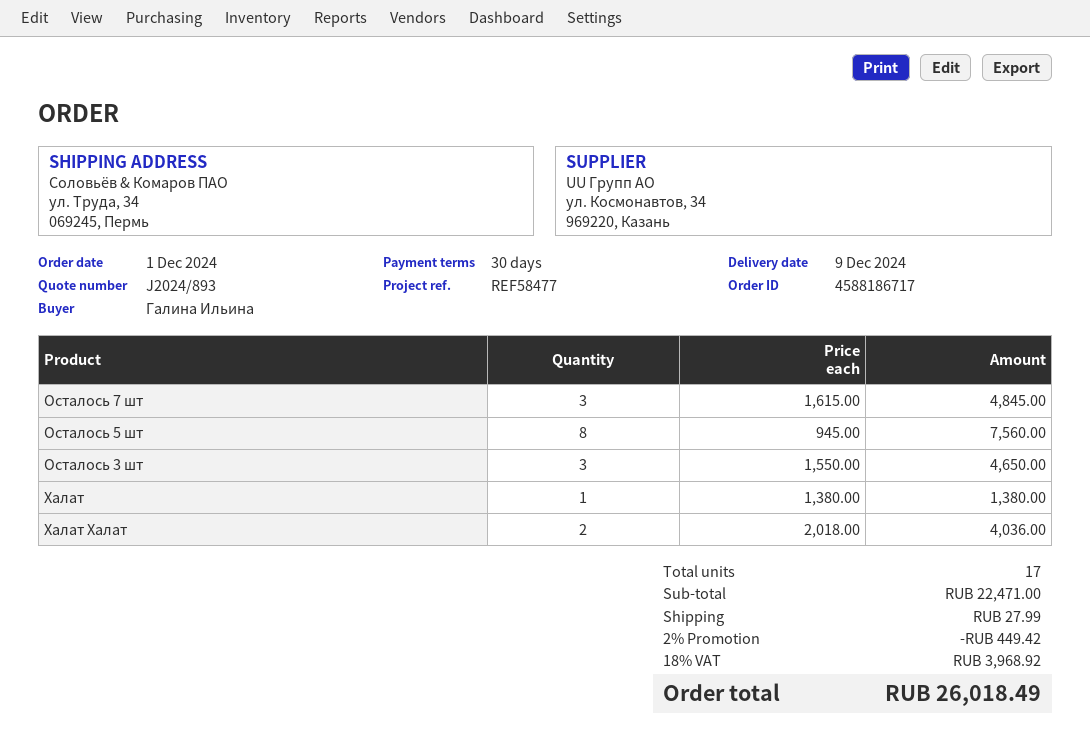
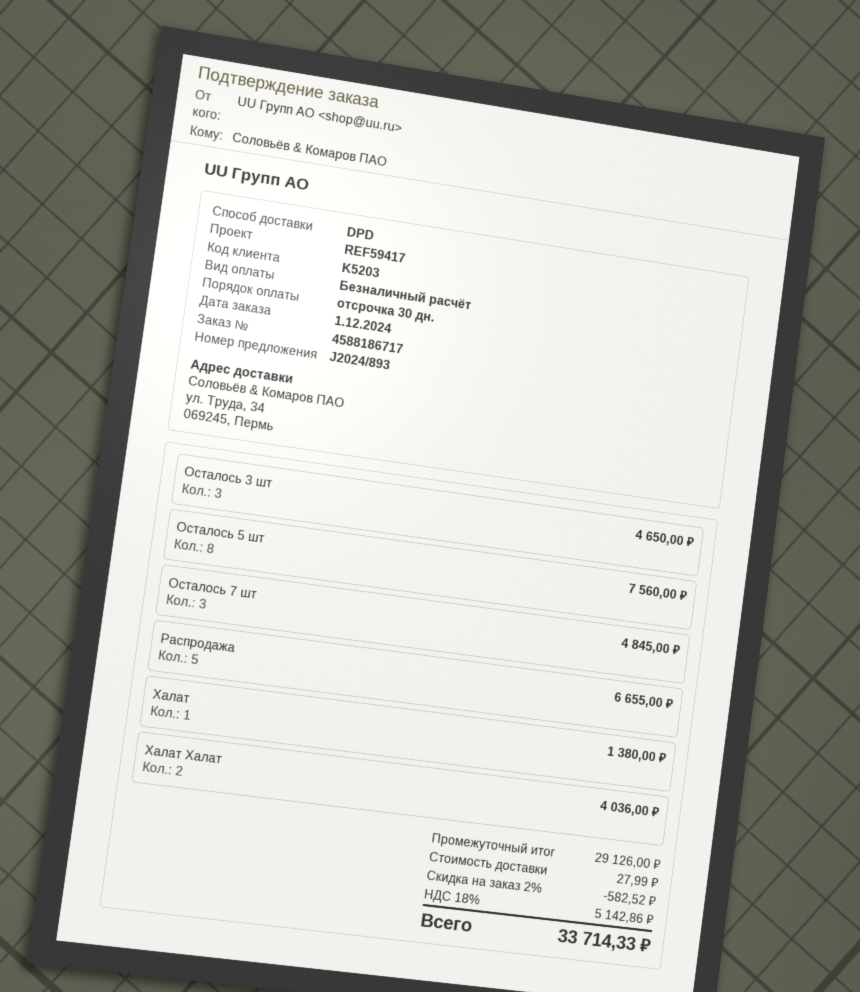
reference: REF58477 -> REF59417
Распродажа: none -> 5 for 6655.00
subtotal: 22471.00 -> 29126.00
discount: 2% = 449.42 -> 2% = 582.52
tax: 18% = 3968.92 -> 18% = 5142.86
total: 26018.49 -> 33714.33

